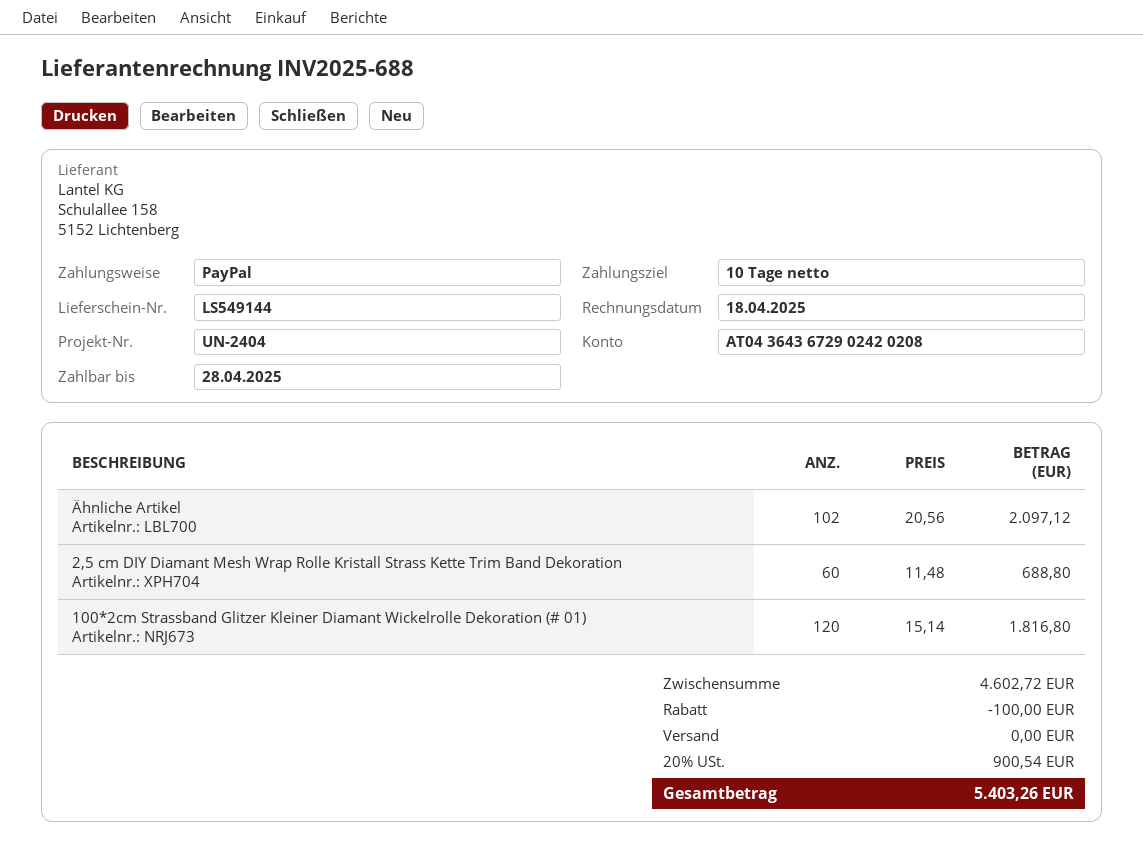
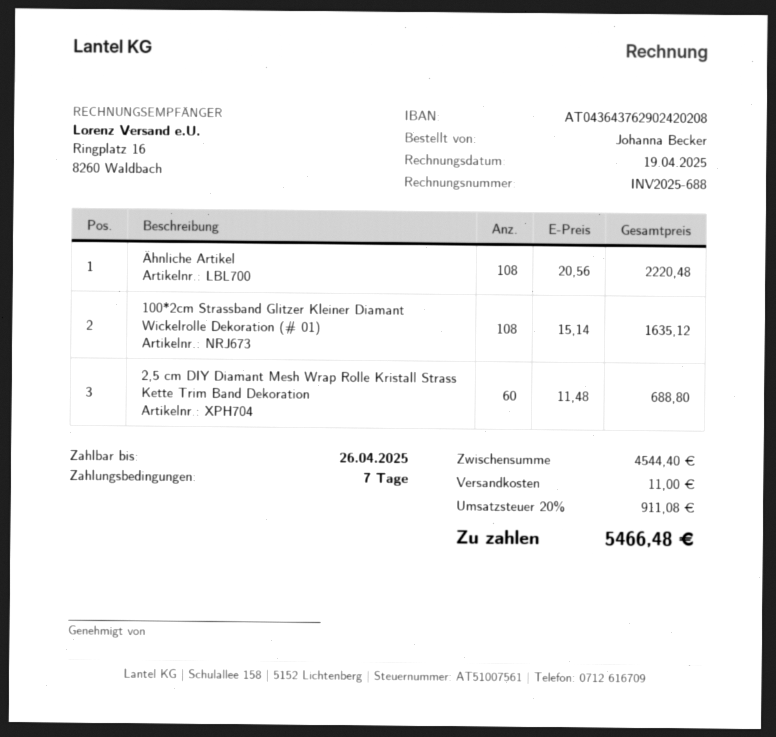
invoice date: 2025-04-18 -> 2025-04-19
payment terms: 10 days -> 7 days
due date: 2025-04-28 -> 2025-04-26
bank account: AT043643672902420208 -> AT043643762902420208
Ähnliche Artikel: 102 x 20.56 = 2097.12 -> 108 x 20.56 = 2220.48
100*2cm Strassband Glitzer Kleiner Diamant Wickelrolle Dekoration (# 01): 120 x 15.14 = 1816.80 -> 108 x 15.14 = 1635.12
subtotal: 4602.72 -> 4544.40
discount: 100.00 -> none
shipping: 0.00 -> 11.00
tax: 20% = 900.54 -> 20% = 911.08
total: 5403.26 -> 5466.48

